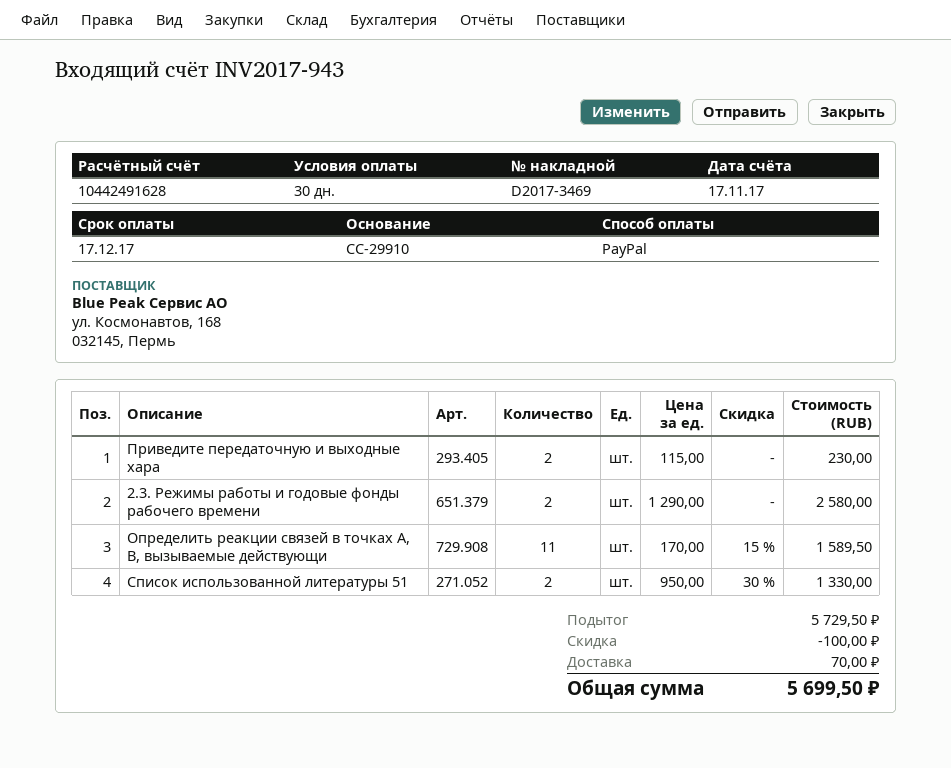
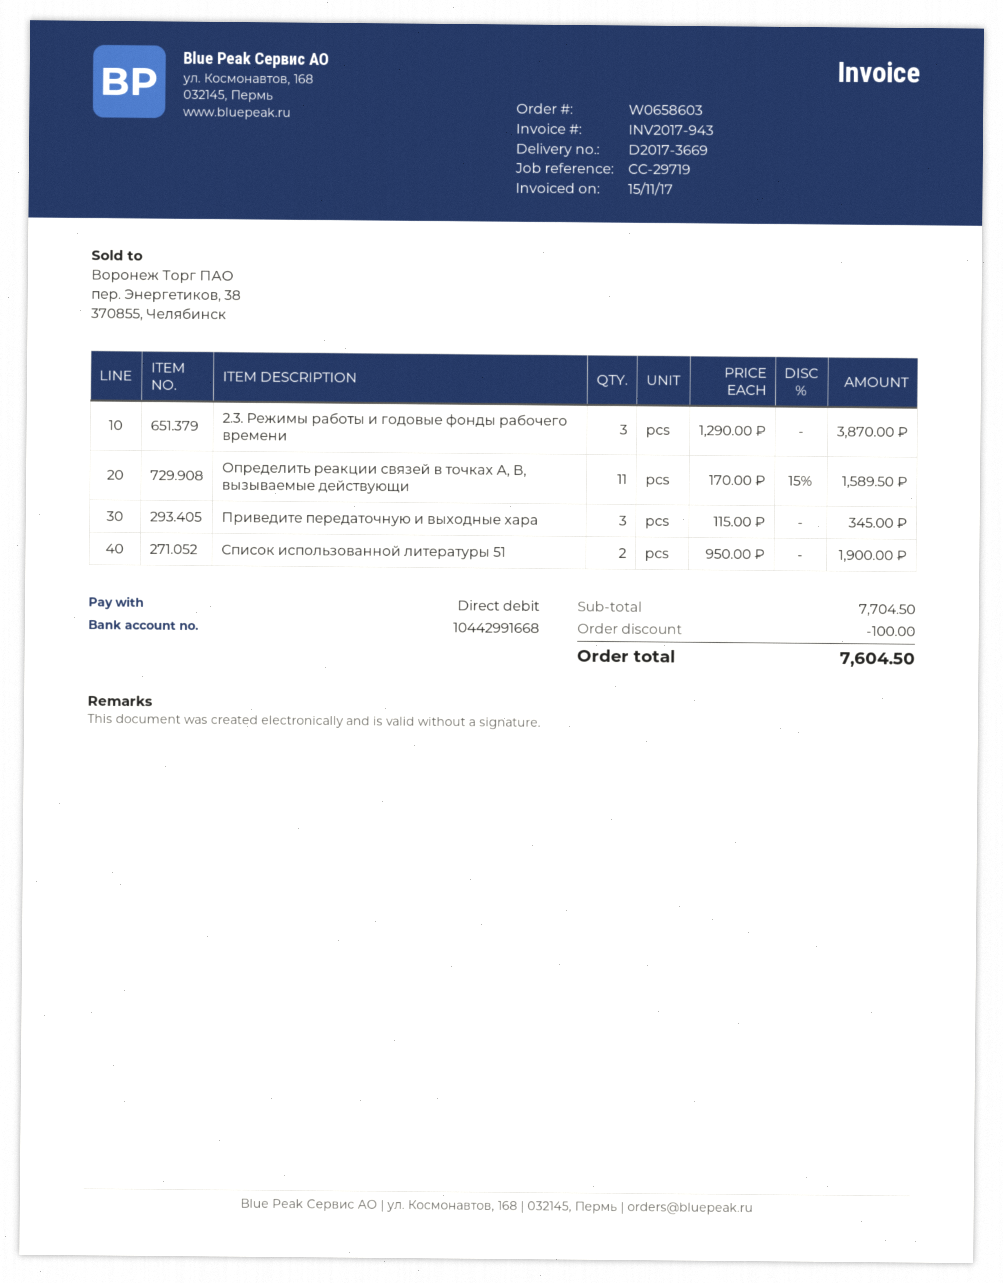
delivery note number: D2017-3469 -> D2017-3669
invoice date: 2017-11-17 -> 2017-11-15
reference: CC-29910 -> CC-29719
payment method: PayPal -> direct debit
bank account: 10442491628 -> 10442991668
Приведите передаточную и выходные хара: 2 x 115.00 = 230.00 -> 3 x 115.00 = 345.00
2.3. Режимы работы и годовые фонды рабочего времени: 2 x 1290.00 = 2580.00 -> 3 x 1290.00 = 3870.00
Список использованной литературы 51: 2 x 950.00 - 30% = 1330.00 -> 2 x 950.00 = 1900.00
subtotal: 5729.50 -> 7704.50
shipping: 70.00 -> none
total: 5699.50 -> 7604.50

